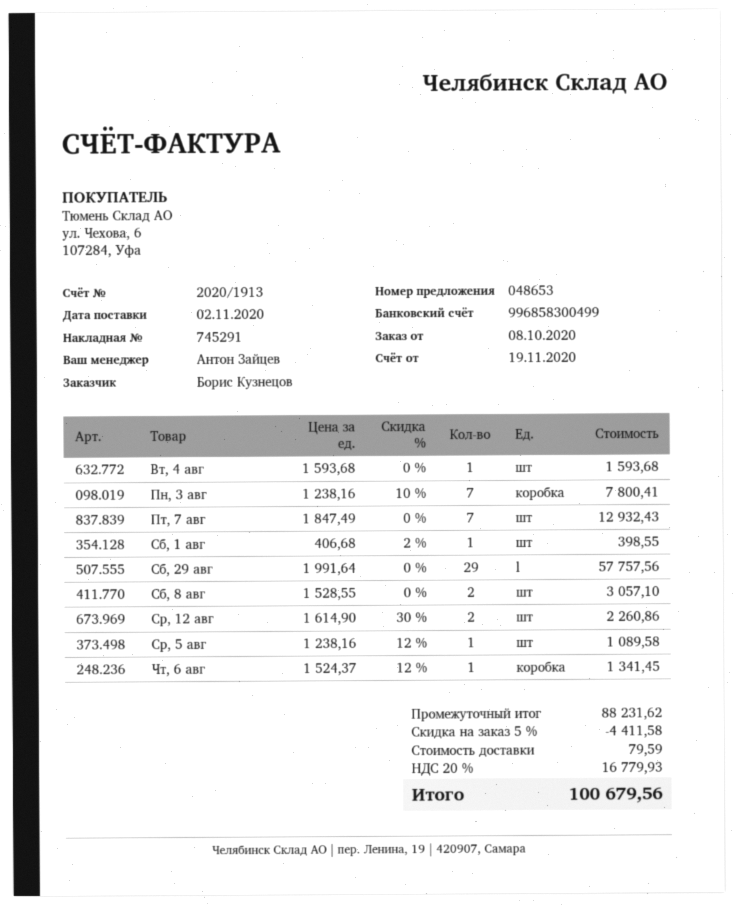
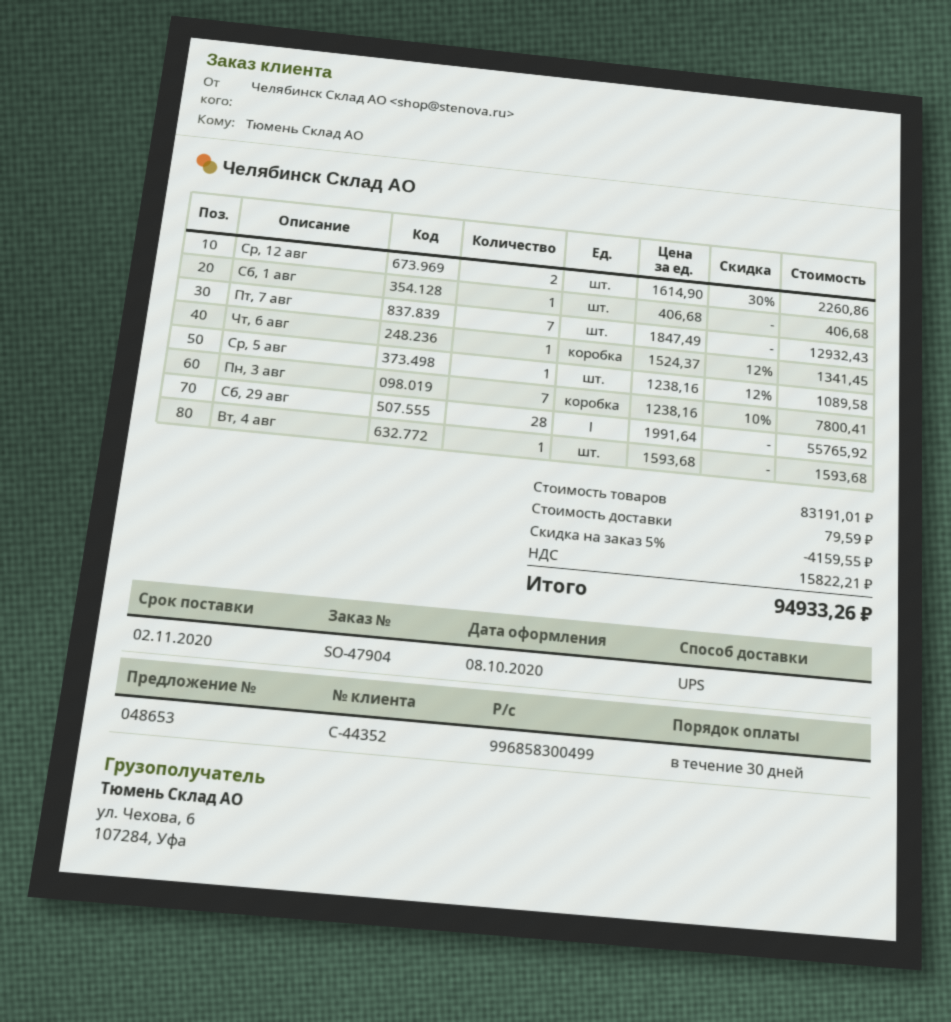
Сб, 1 авг: 1 x 406.68 - 2% = 398.55 -> 1 x 406.68 = 406.68
Сб, 29 авг: 29 x 1991.64 = 57757.56 -> 28 x 1991.64 = 55765.92
Сб, 8 авг: 2 x 1528.55 = 3057.10 -> none
subtotal: 88231.62 -> 83191.01
discount: 5% = 4411.58 -> 5% = 4159.55
tax: 16779.93 -> 15822.21
total: 100679.56 -> 94933.26

